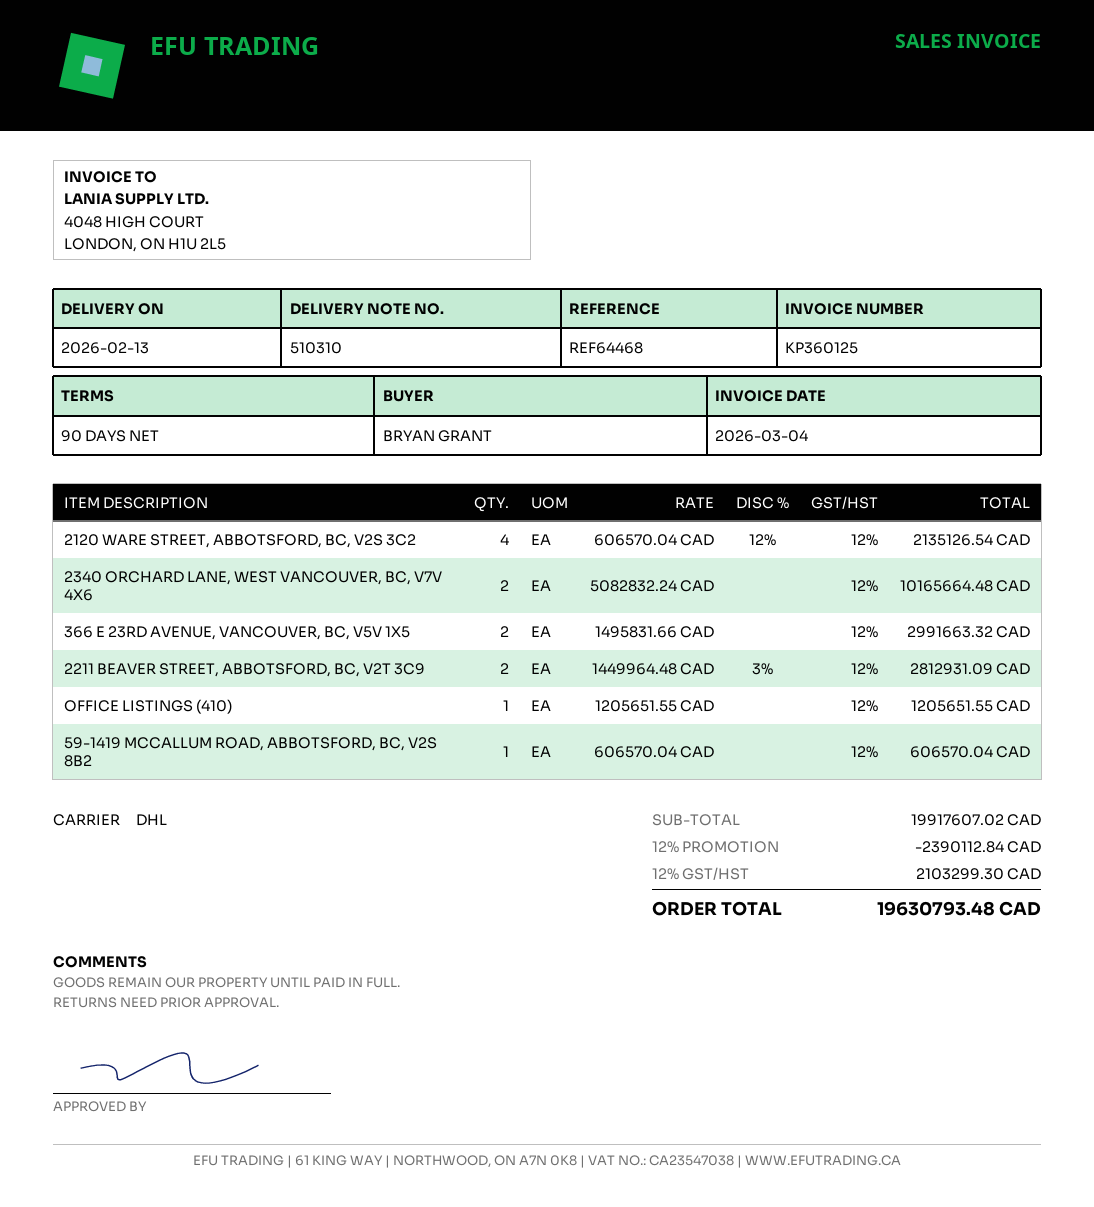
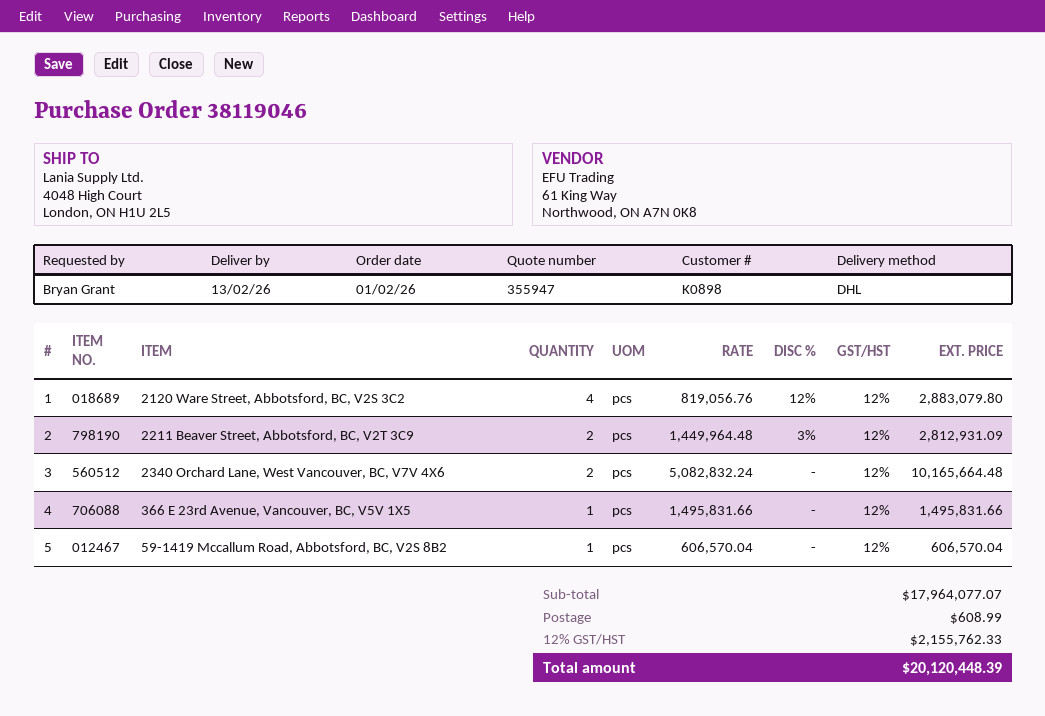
2120 WARE STREET, ABBOTSFORD, BC, V2S 3C2: 4 x 606570.04 - 12% = 2135126.54 -> 4 x 819056.76 - 12% = 2883079.80
366 E 23RD AVENUE, VANCOUVER, BC, V5V 1X5: 2 x 1495831.66 = 2991663.32 -> 1 x 1495831.66 = 1495831.66
OFFICE LISTINGS (410): 1 x 1205651.55 = 1205651.55 -> none
subtotal: 19917607.02 -> 17964077.07
discount: 12% = 2390112.84 -> none
shipping: none -> 608.99
tax: 12% = 2103299.30 -> 12% = 2155762.33
total: 19630793.48 -> 20120448.39

